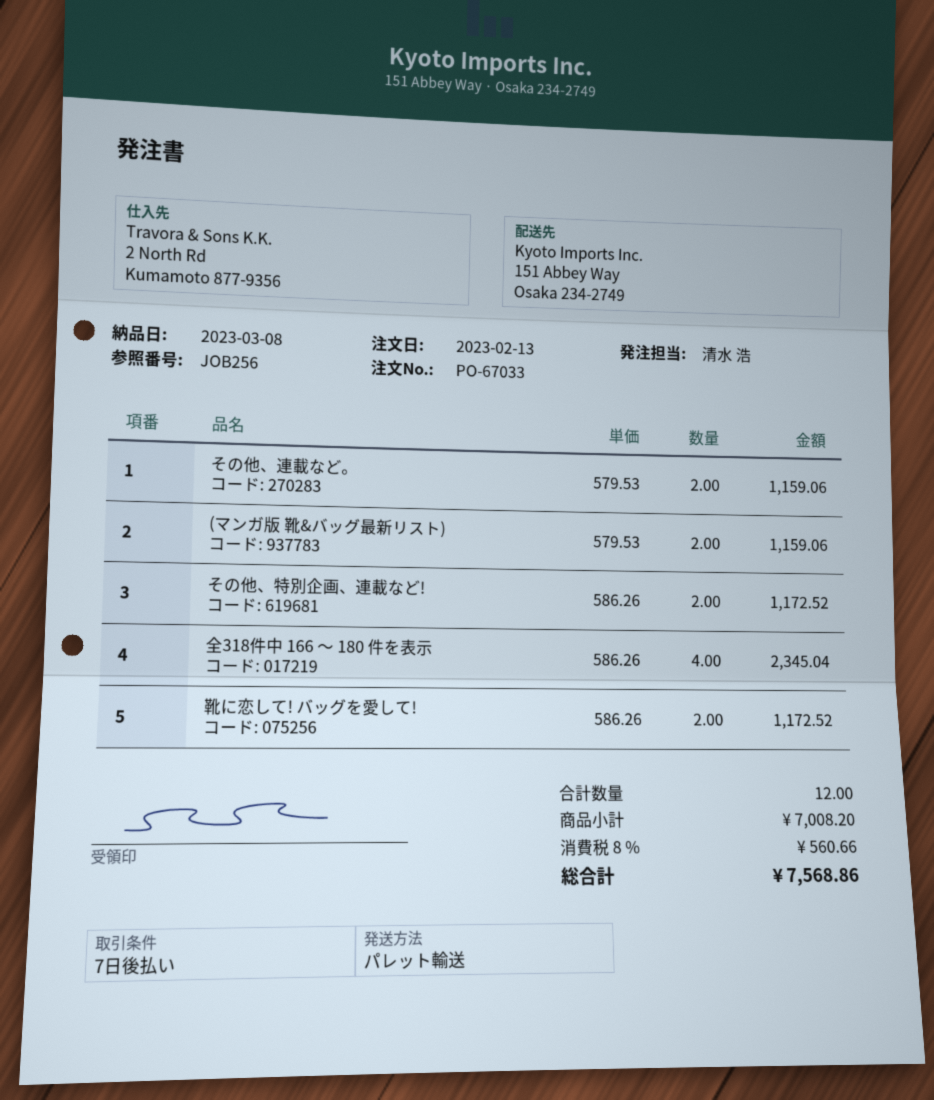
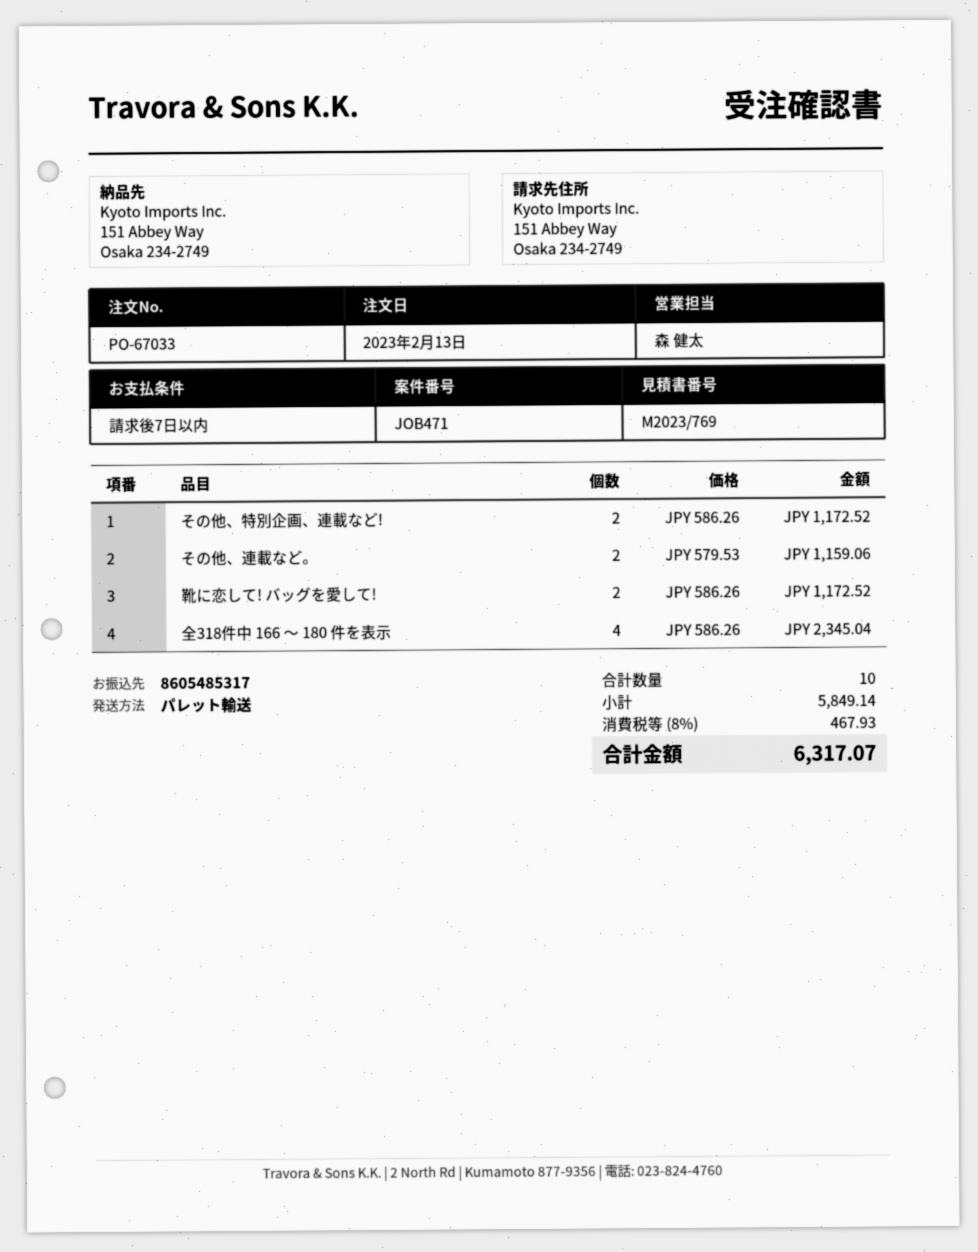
reference: JOB256 -> JOB471
(マンガ版 靴&バッグ最新リスト): 2 x 579.53 = 1159.06 -> none
total quantity: 12 -> 10
subtotal: 7008.20 -> 5849.14
tax: 8% = 560.66 -> 8% = 467.93
total: 7568.86 -> 6317.07

